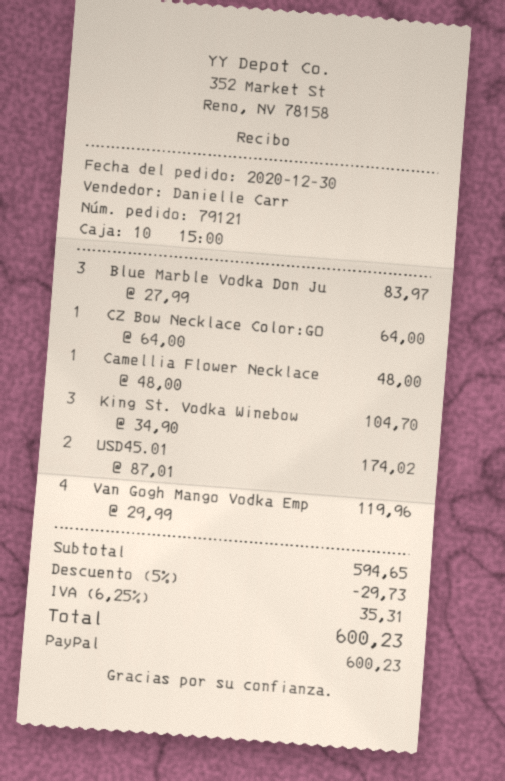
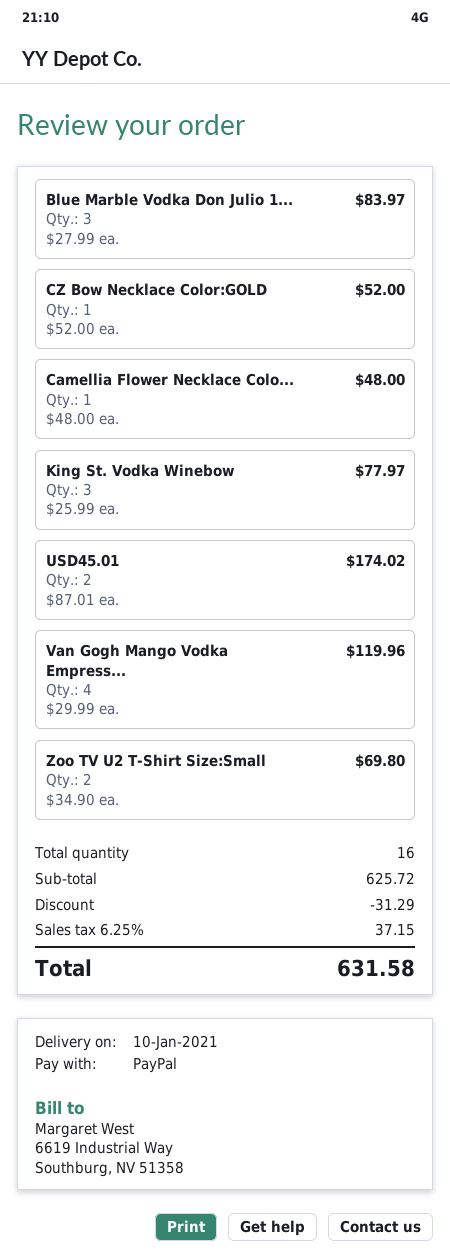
CZ Bow Necklace Color:GO: 1 x 64.00 = 64.00 -> 1 x 52.00 = 52.00
King St. Vodka Winebow: 3 x 34.90 = 104.70 -> 3 x 25.99 = 77.97
Zoo TV U2 T-Shirt Size:Small: none -> 2 x 34.90 = 69.80
subtotal: 594.65 -> 625.72
discount: 29.73 -> 31.29
tax: 6.25% = 35.31 -> 6.25% = 37.15
total: 600.23 -> 631.58

